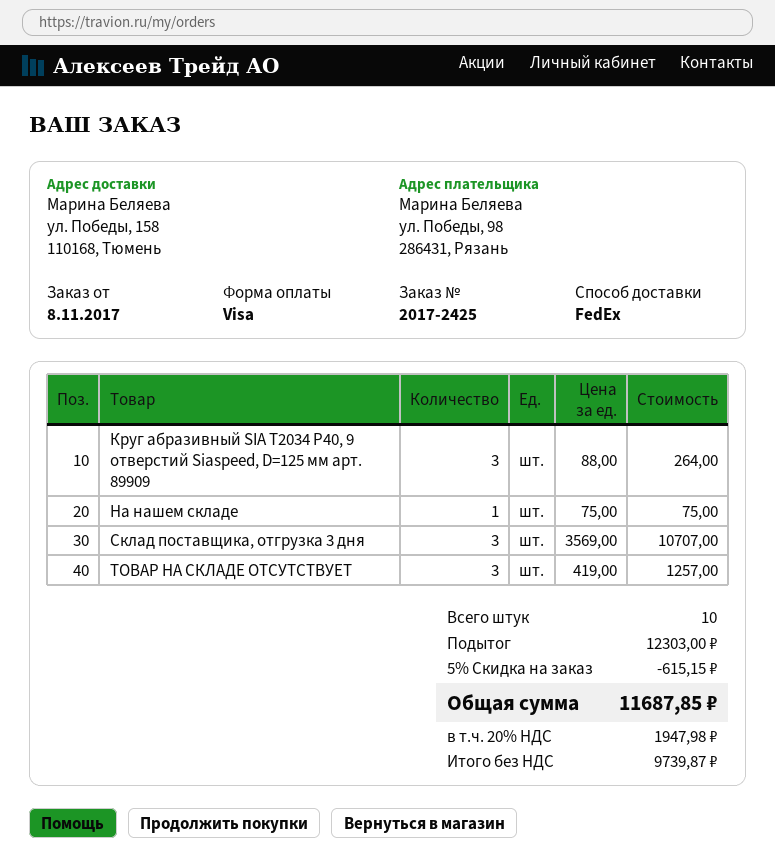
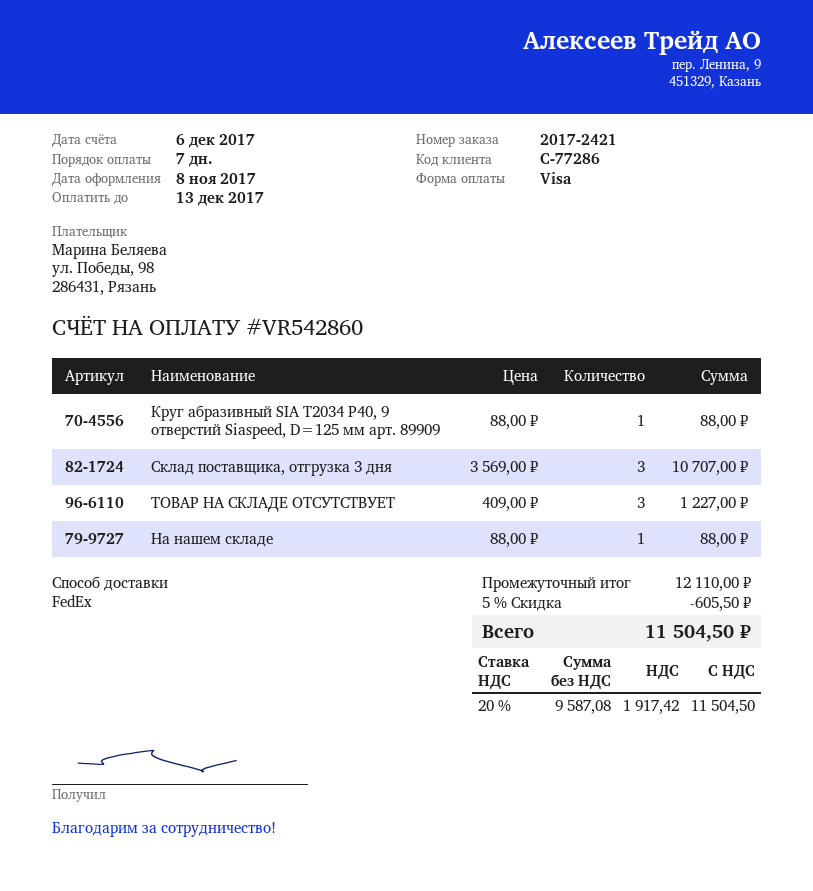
order number: 2017-2425 -> 2017-2421
Круг абразивный SIA Т2034 P40, 9 отверстий Siaspeed, D=125 мм арт. 89909: 3 x 88.00 = 264.00 -> 1 x 88.00 = 88.00
На нашем складе: 1 x 75.00 = 75.00 -> 1 x 88.00 = 88.00
ТОВАР НА СКЛАДЕ ОТСУТСТВУЕТ: 3 x 419.00 = 1257.00 -> 3 x 409.00 = 1227.00
subtotal: 12303.00 -> 12110.00
discount: 5% = 615.15 -> 5% = 605.50
net: 9739.87 -> 9587.08
tax: 20% = 1947.98 -> 20% = 1917.42
total: 11687.85 -> 11504.50

